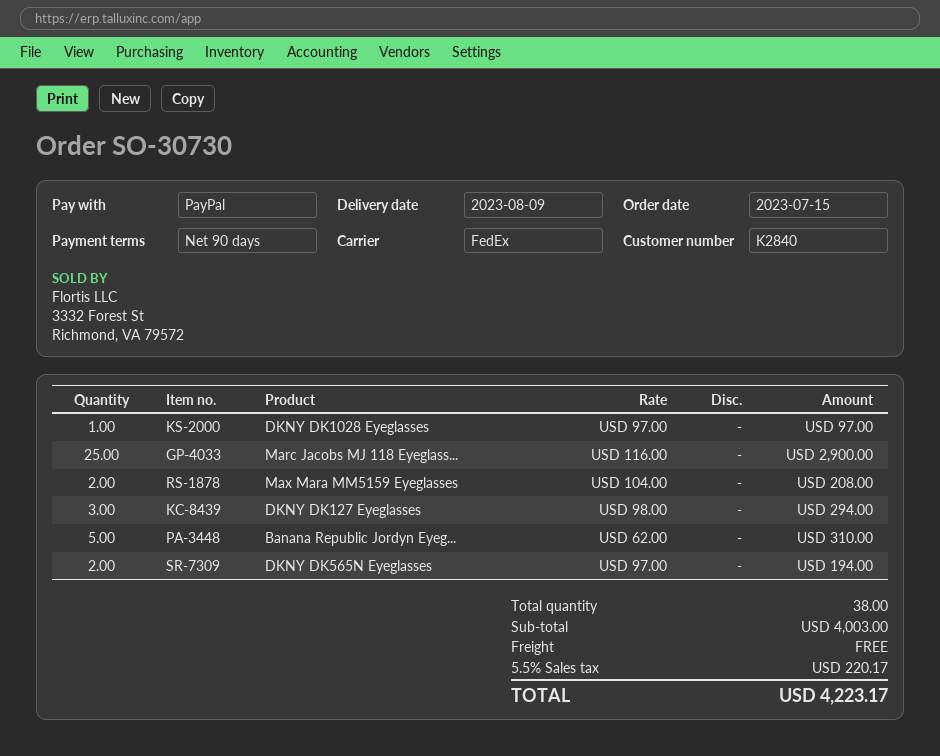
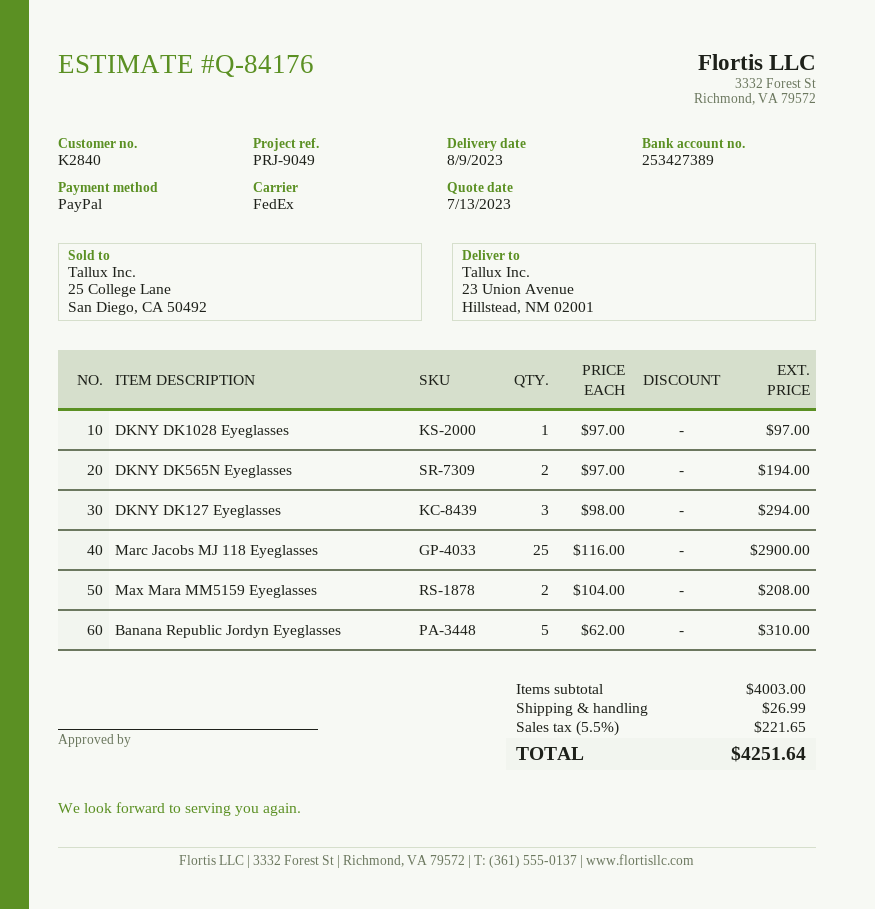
shipping: 0.00 -> 26.99
tax: 5.5% = 220.17 -> 5.5% = 221.65
total: 4223.17 -> 4251.64

